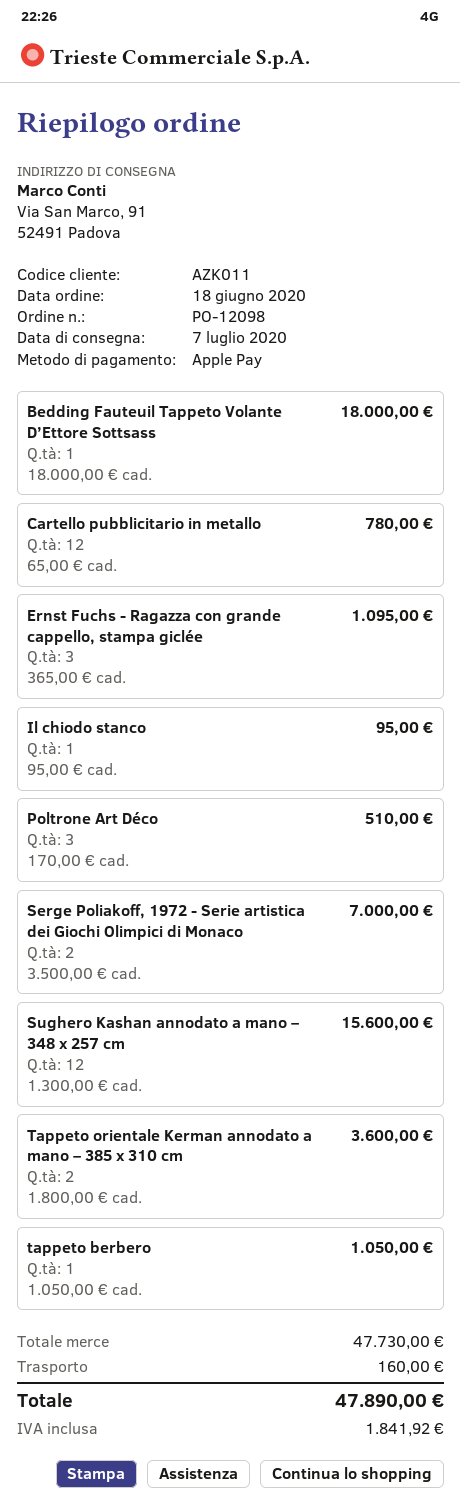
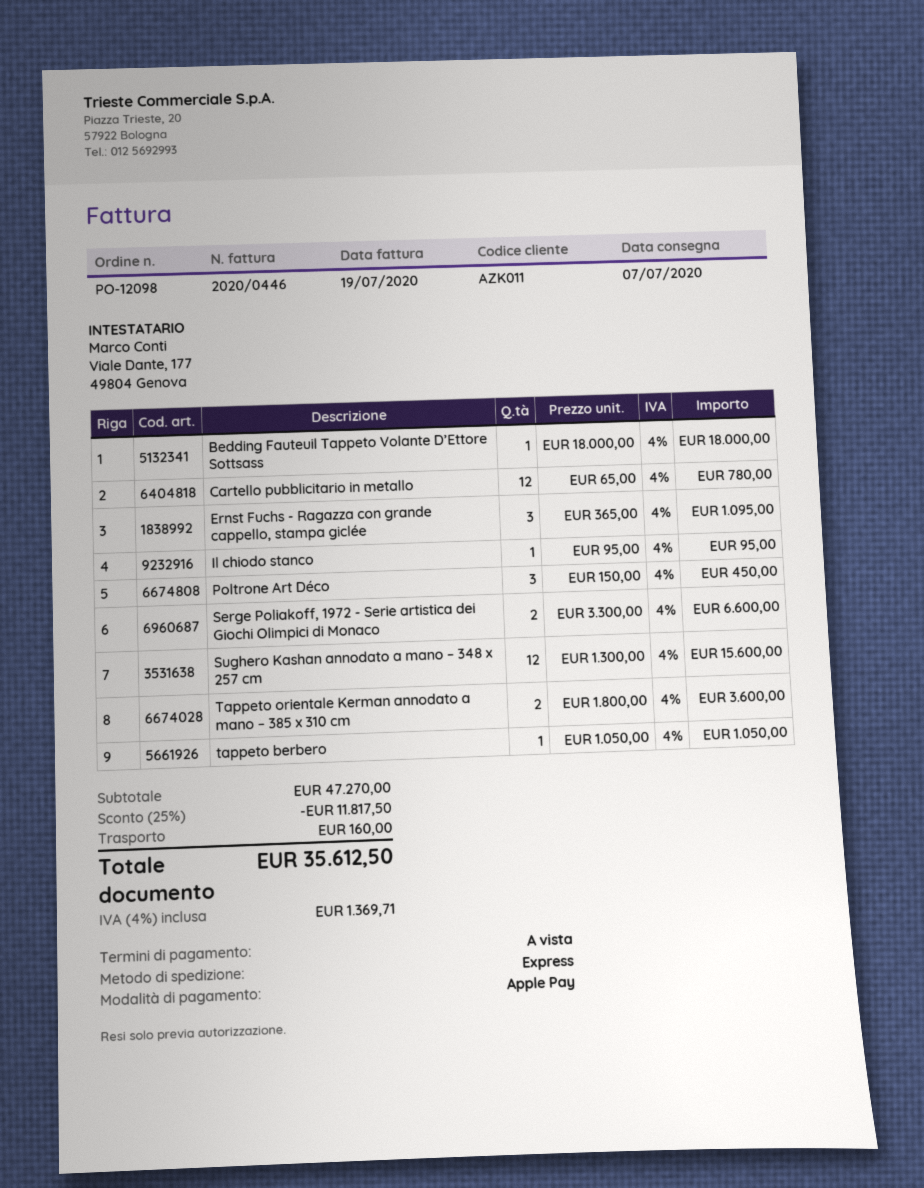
Poltrone Art Déco: 3 x 170.00 = 510.00 -> 3 x 150.00 = 450.00
Serge Poliakoff, 1972 - Serie artistica dei Giochi Olimpici di Monaco: 2 x 3500.00 = 7000.00 -> 2 x 3300.00 = 6600.00
subtotal: 47730.00 -> 47270.00
discount: none -> 25% = 11817.50
tax: 1841.92 -> 1369.71
total: 47890.00 -> 35612.50

